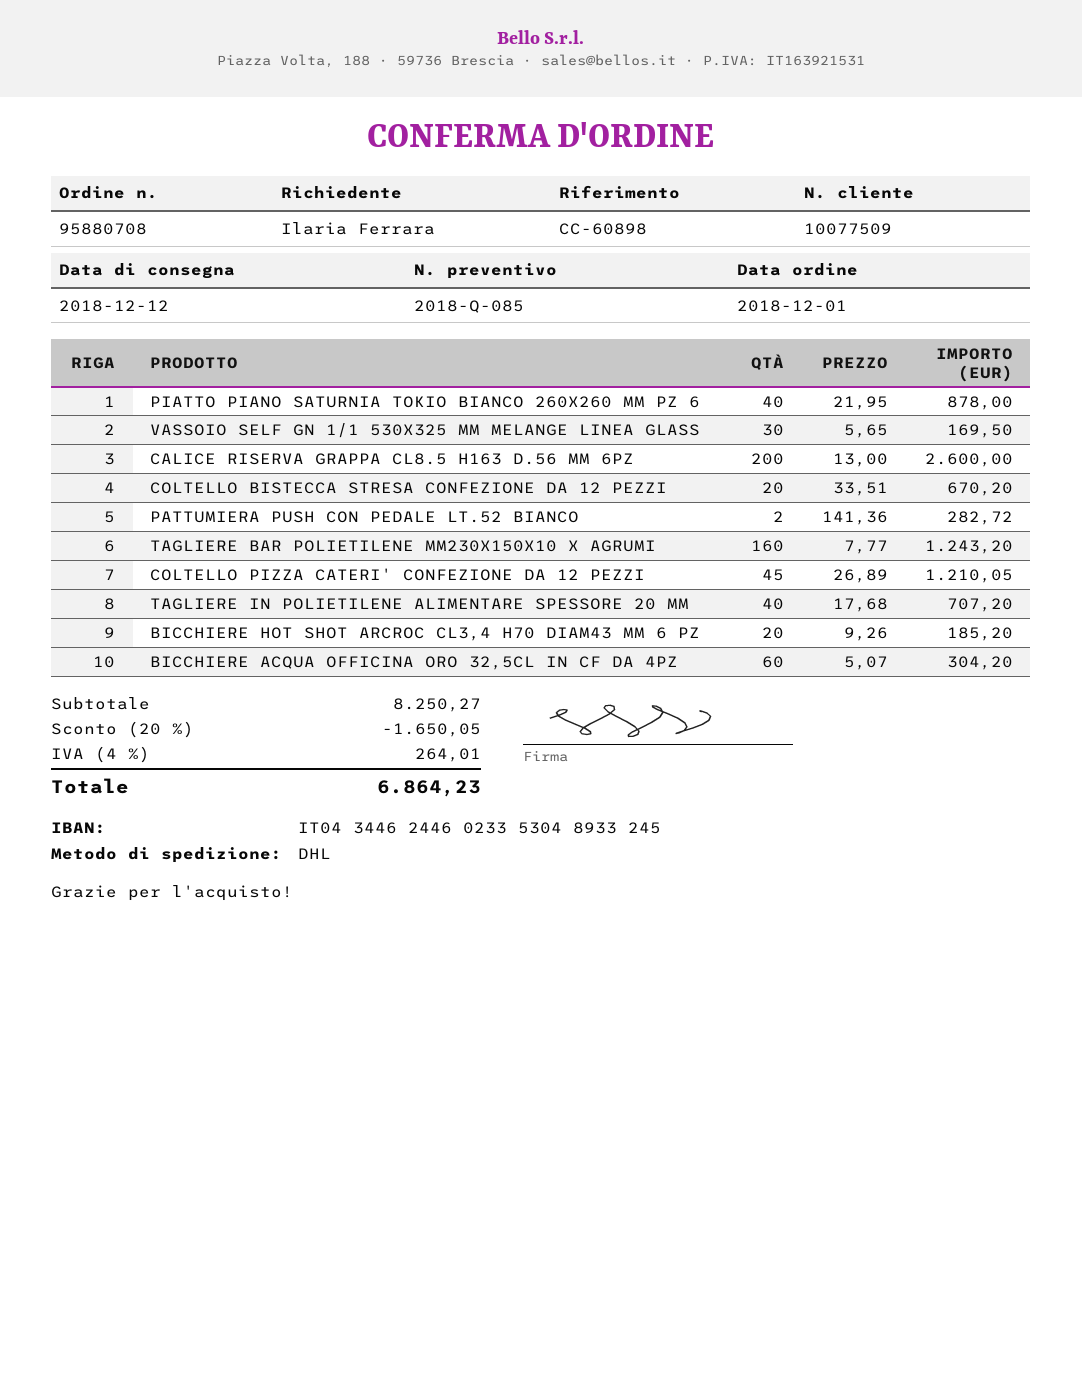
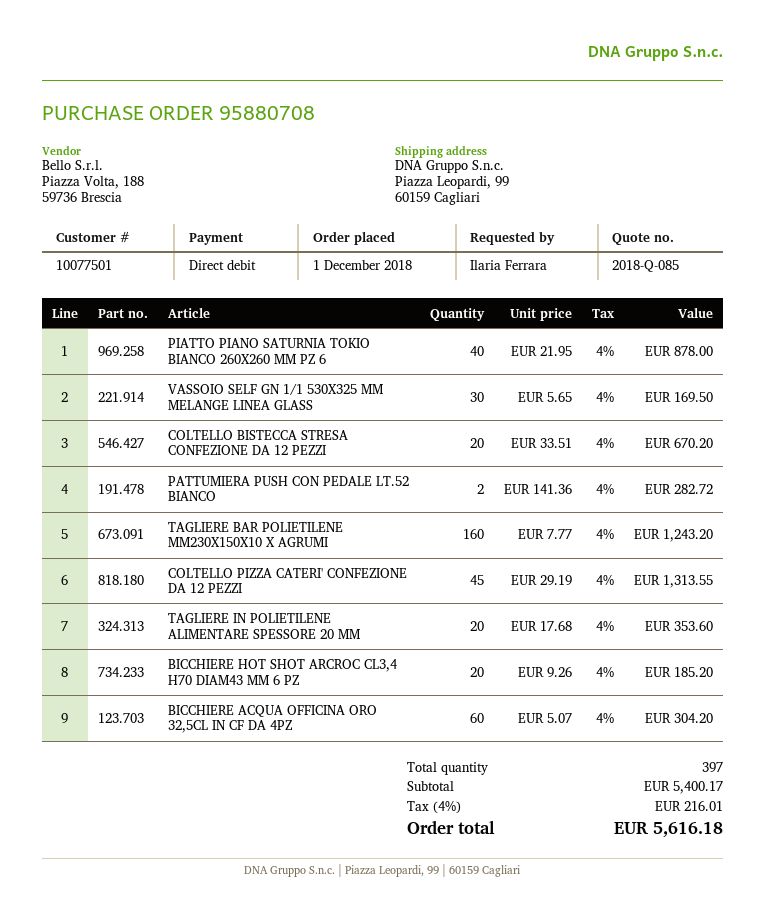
customer number: 10077509 -> 10077501
CALICE RISERVA GRAPPA CL8.5 H163 D.56 MM 6PZ: 200 x 13.00 = 2600.00 -> none
COLTELLO PIZZA CATERI' CONFEZIONE DA 12 PEZZI: 45 x 26.89 = 1210.05 -> 45 x 29.19 = 1313.55
TAGLIERE IN POLIETILENE ALIMENTARE SPESSORE 20 MM: 40 x 17.68 = 707.20 -> 20 x 17.68 = 353.60
subtotal: 8250.27 -> 5400.17
discount: 20% = 1650.05 -> none
tax: 4% = 264.01 -> 4% = 216.01
total: 6864.23 -> 5616.18

